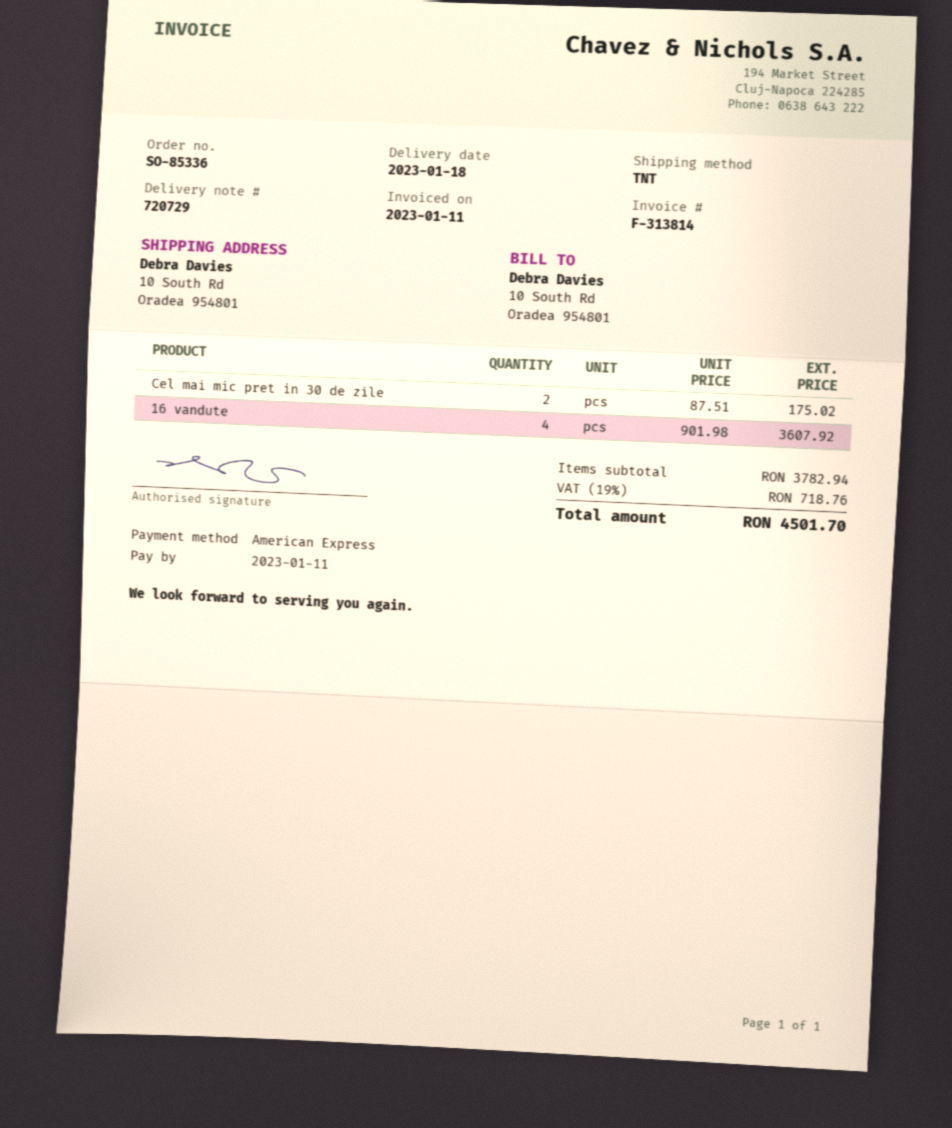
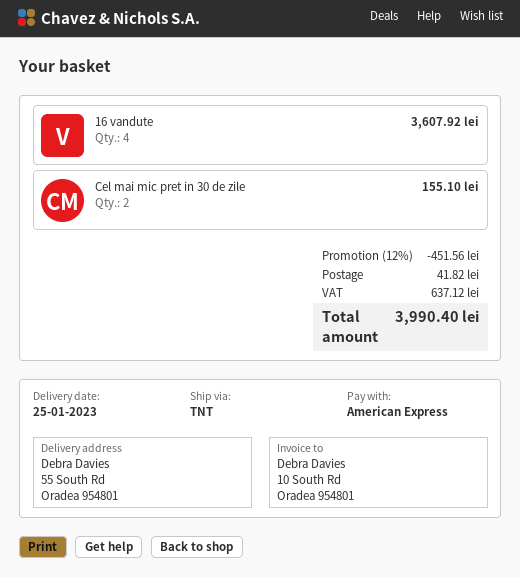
delivery date: 2023-01-18 -> 2023-01-25
ship to: 10 South Rd, Oradea 954801 -> 55 South Rd, Oradea 954801
Cel mai mic pret in 30 de zile: 2 for 175.02 -> 2 for 155.10
discount: none -> 12% = 451.56
shipping: none -> 41.82
tax: 718.76 -> 637.12
total: 4501.70 -> 3990.40

